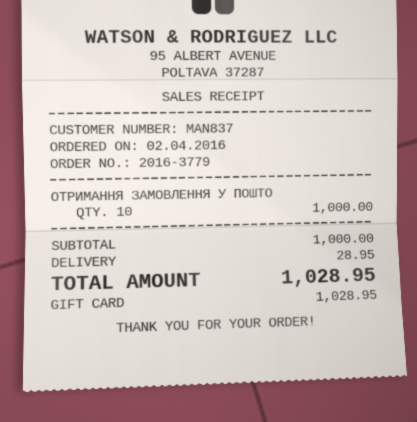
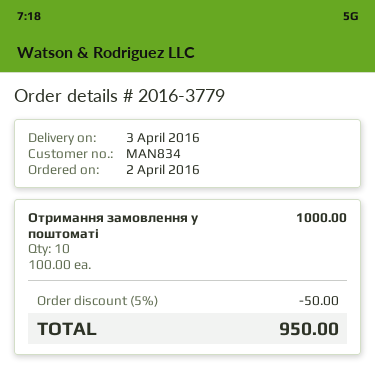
customer number: MAN837 -> MAN834
discount: none -> 5% = 50.00
shipping: 28.95 -> none
total: 1028.95 -> 950.00

